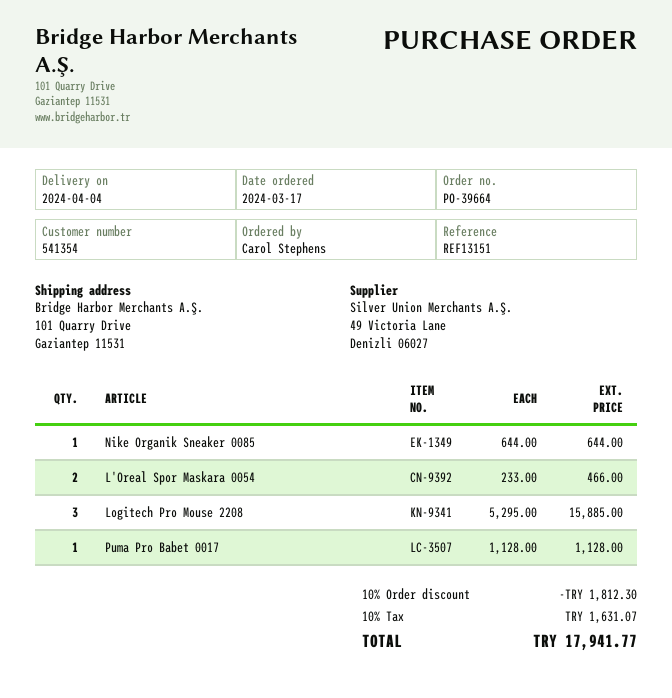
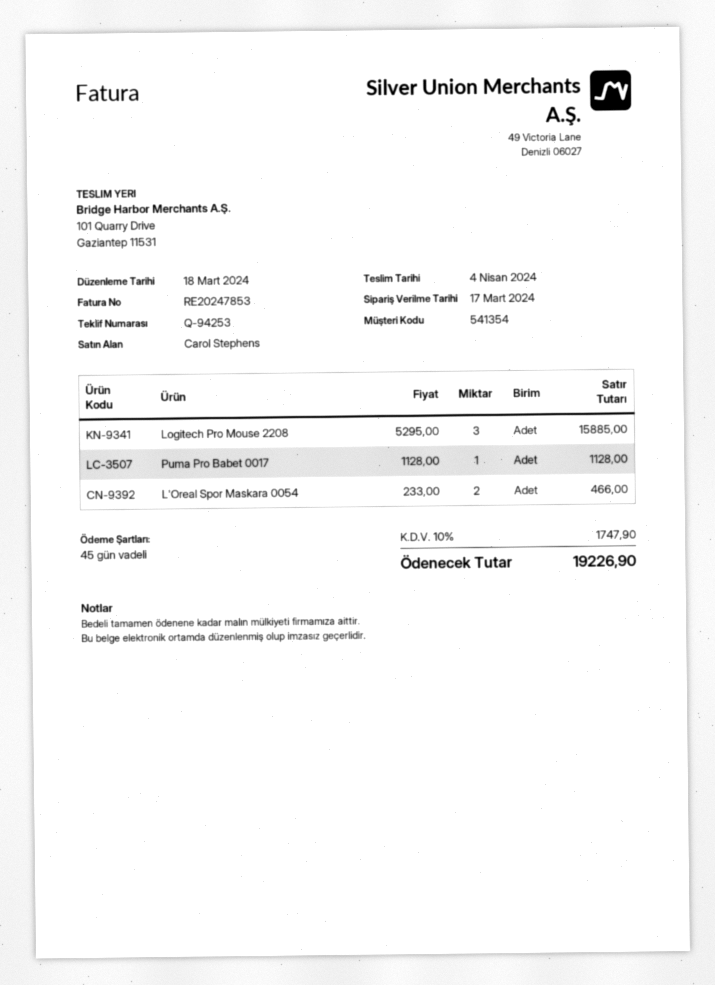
Nike Organik Sneaker 0085: 1 x 644.00 = 644.00 -> none
discount: 10% = 1812.30 -> none
tax: 10% = 1631.07 -> 10% = 1747.90
total: 17941.77 -> 19226.90

